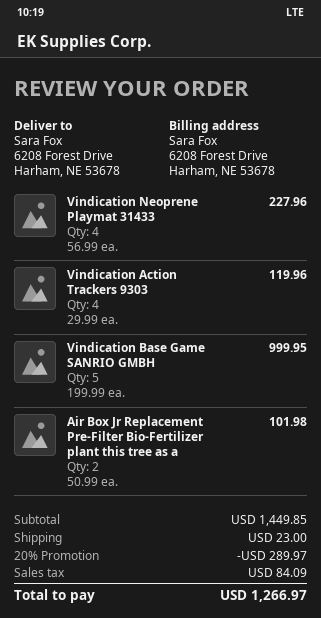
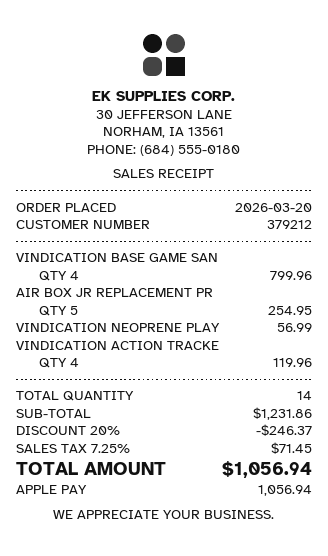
Vindication Neoprene Playmat 31433: 4 for 227.96 -> 1 for 56.99
Vindication Base Game SANRIO GMBH: 5 for 999.95 -> 4 for 799.96
Air Box Jr Replacement Pre-Filter Bio-Fertilizer plant this tree as a: 2 for 101.98 -> 5 for 254.95
subtotal: 1449.85 -> 1231.86
discount: 20% = 289.97 -> 20% = 246.37
shipping: 23.00 -> none
tax: 84.09 -> 71.45
total: 1266.97 -> 1056.94

